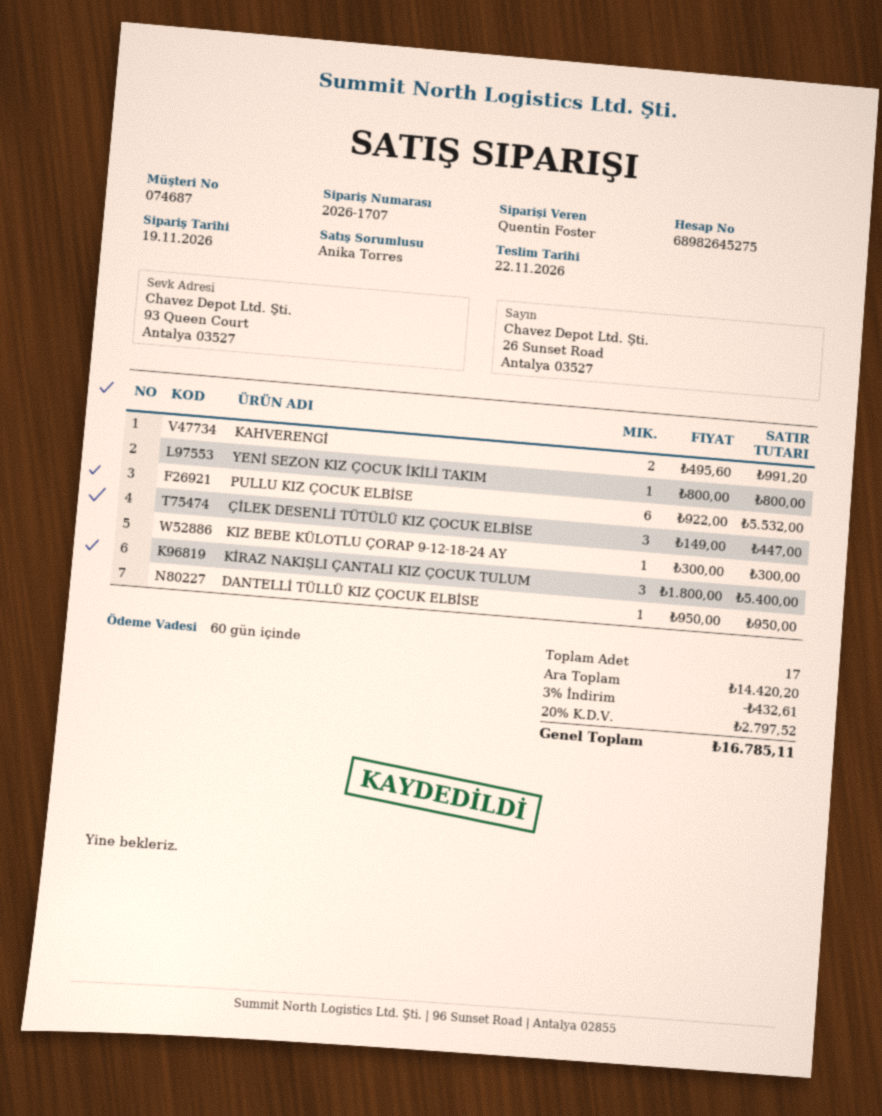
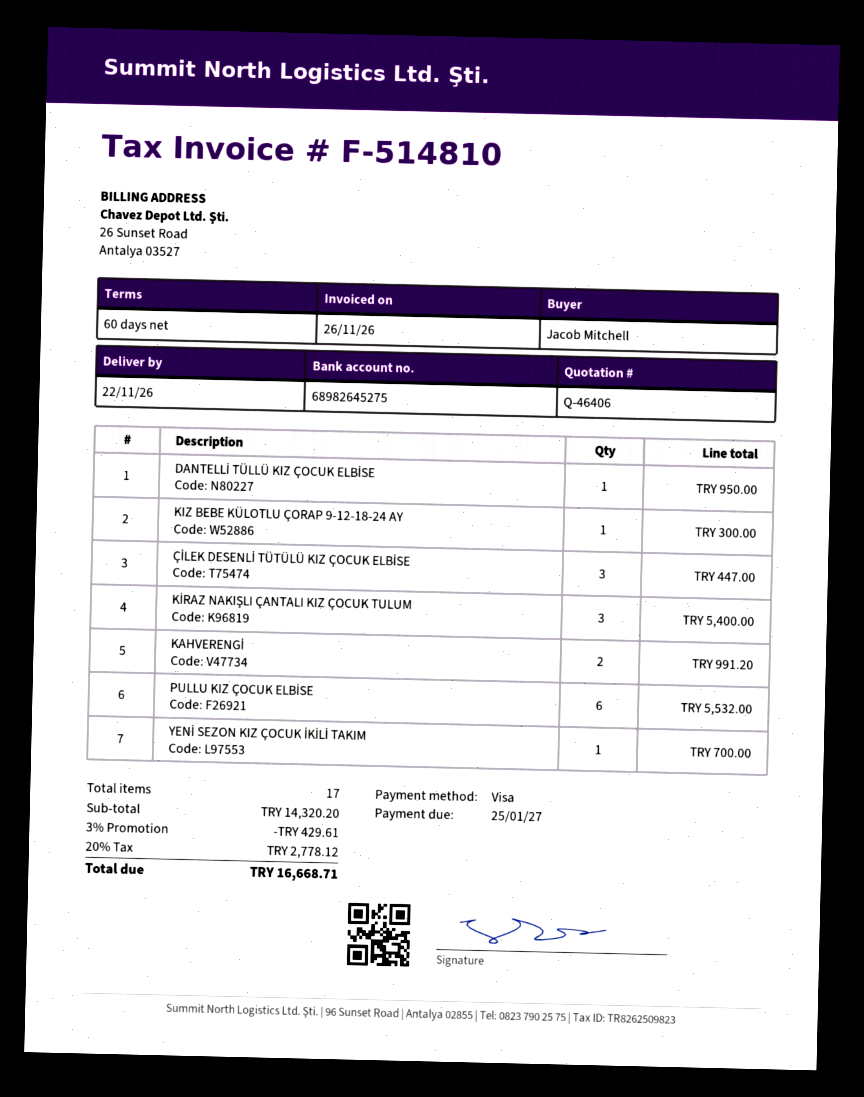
ordered by: Quentin Foster -> Jacob Mitchell
YENİ SEZON KIZ ÇOCUK İKİLİ TAKIM: 1 for 800.00 -> 1 for 700.00
subtotal: 14420.20 -> 14320.20
discount: 3% = 432.61 -> 3% = 429.61
tax: 20% = 2797.52 -> 20% = 2778.12
total: 16785.11 -> 16668.71

